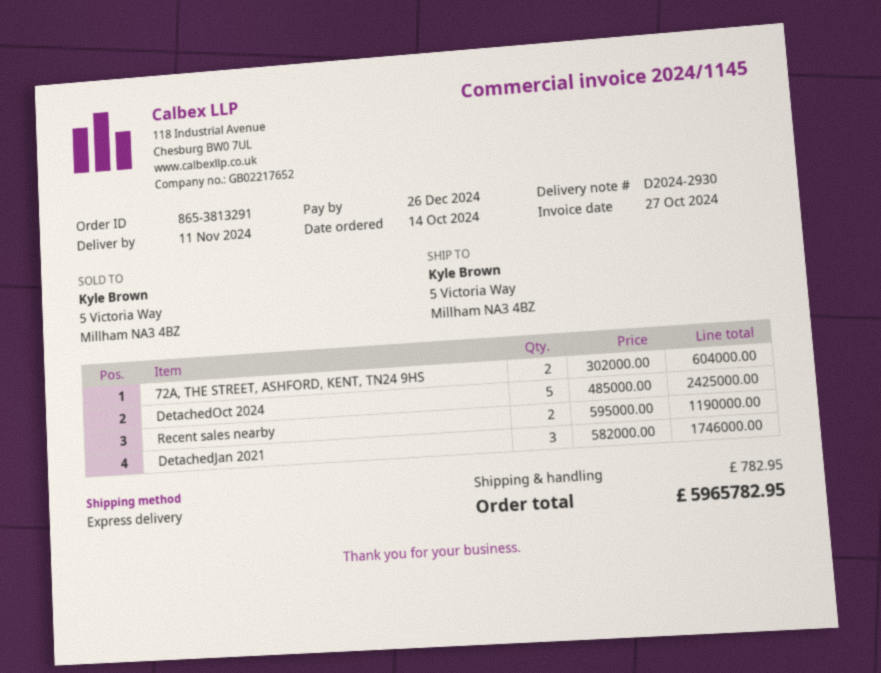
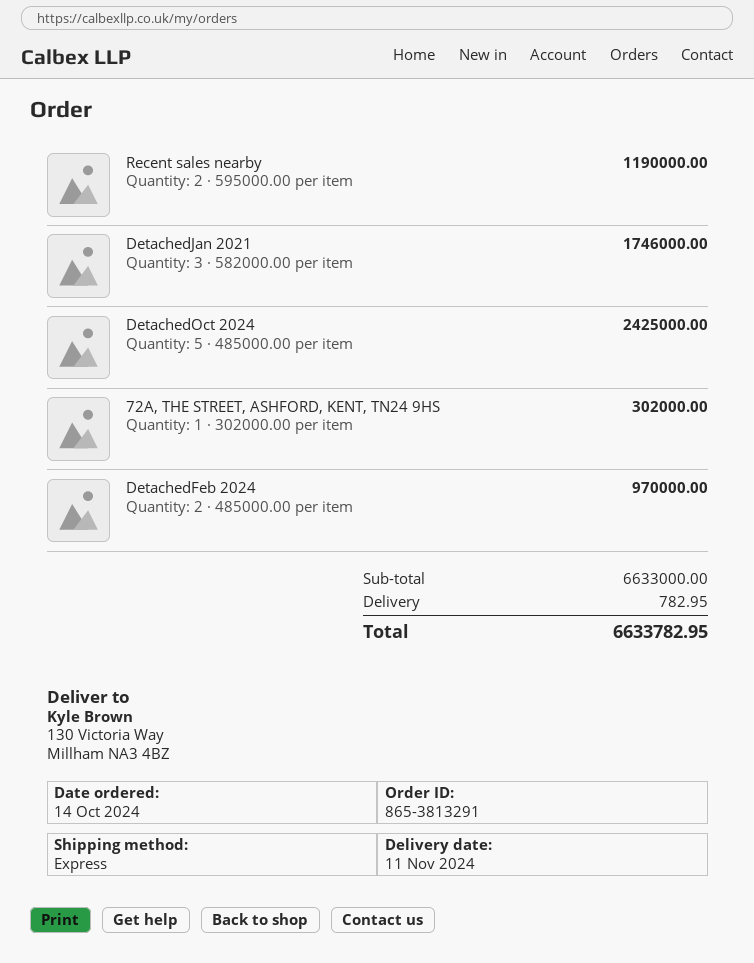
ship to: 5 Victoria Way, Millham NA3 4BZ -> 130 Victoria Way, Millham NA3 4BZ
72A, THE STREET, ASHFORD, KENT, TN24 9HS: 2 x 302000.00 = 604000.00 -> 1 x 302000.00 = 302000.00
DetachedFeb 2024: none -> 2 x 485000.00 = 970000.00
total: 5965782.95 -> 6633782.95

